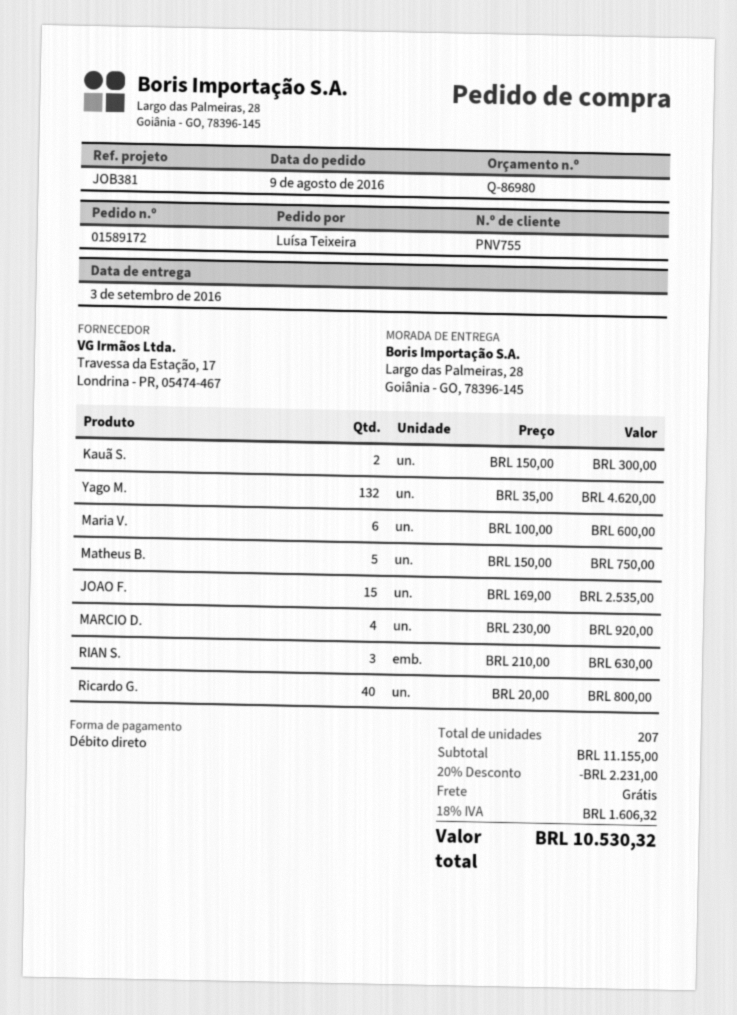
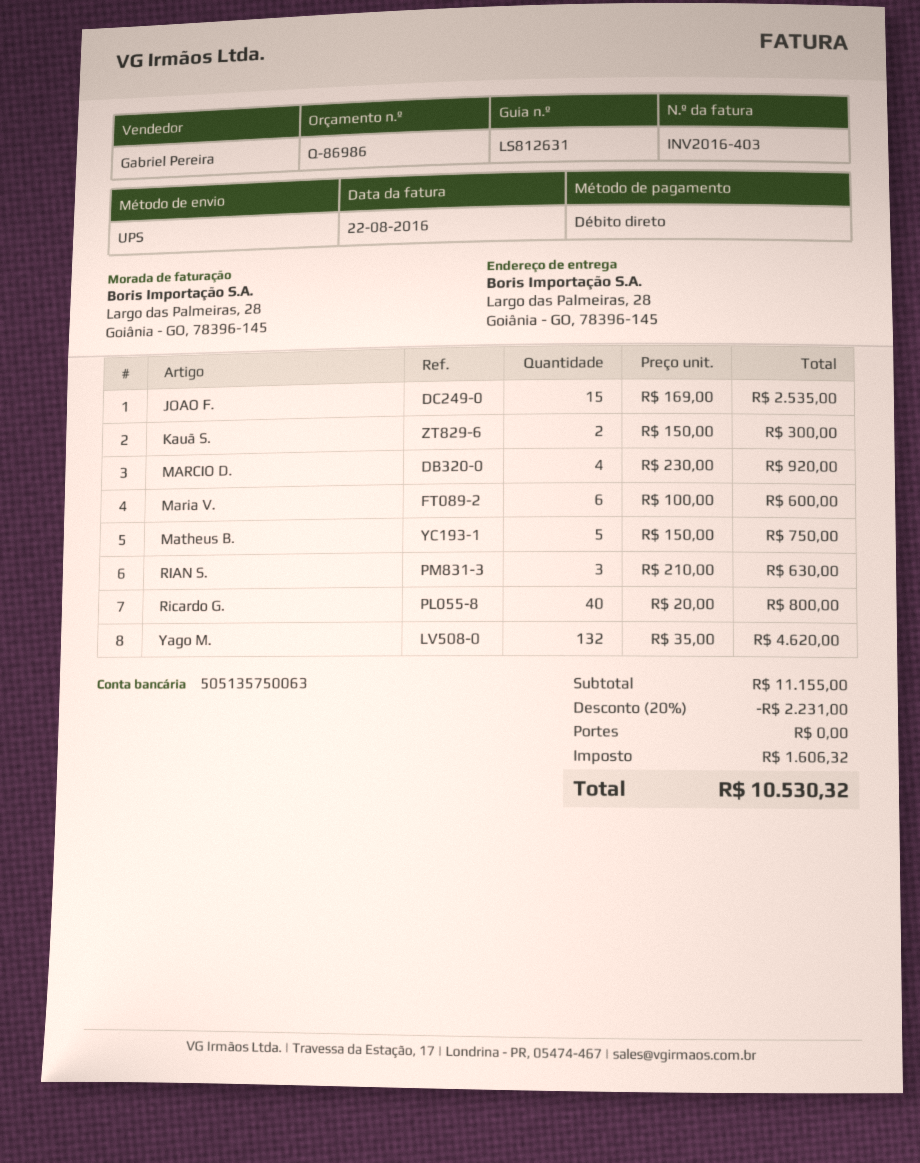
quote number: Q-86980 -> Q-86986

